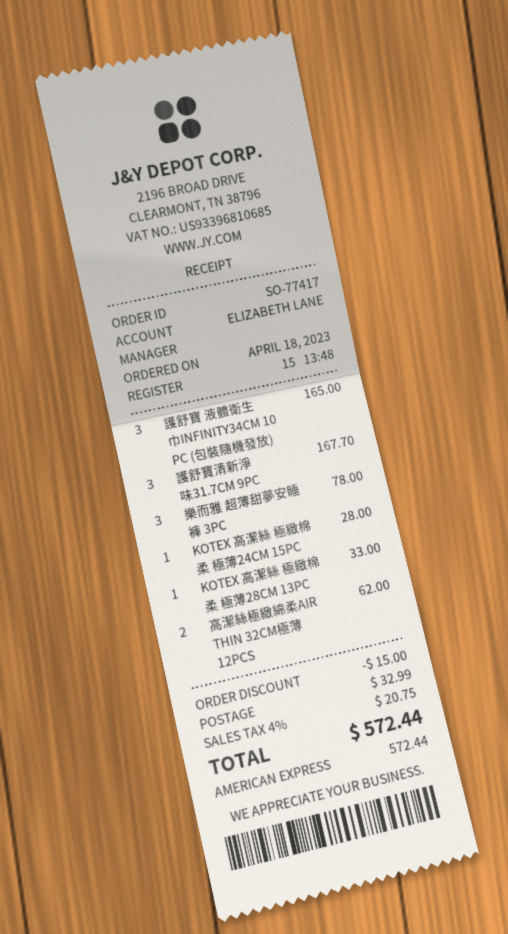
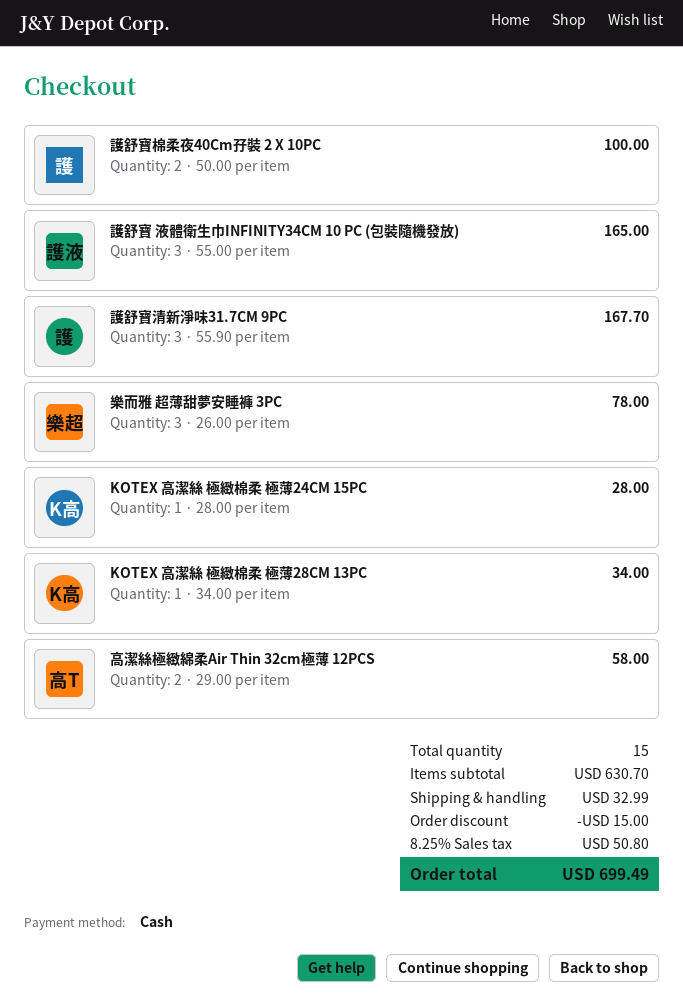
payment method: American Express -> cash
KOTEX 高潔絲 極緻棉柔 極薄28CM 13PC: 1 for 33.00 -> 1 for 34.00
高潔絲極緻綿柔AIR THIN 32CM極薄 12PCS: 2 for 62.00 -> 2 for 58.00
護舒寶棉柔夜40Cm孖裝 2 X 10PC: none -> 2 for 100.00
tax: 4% = 20.75 -> 8.25% = 50.80
total: 572.44 -> 699.49

